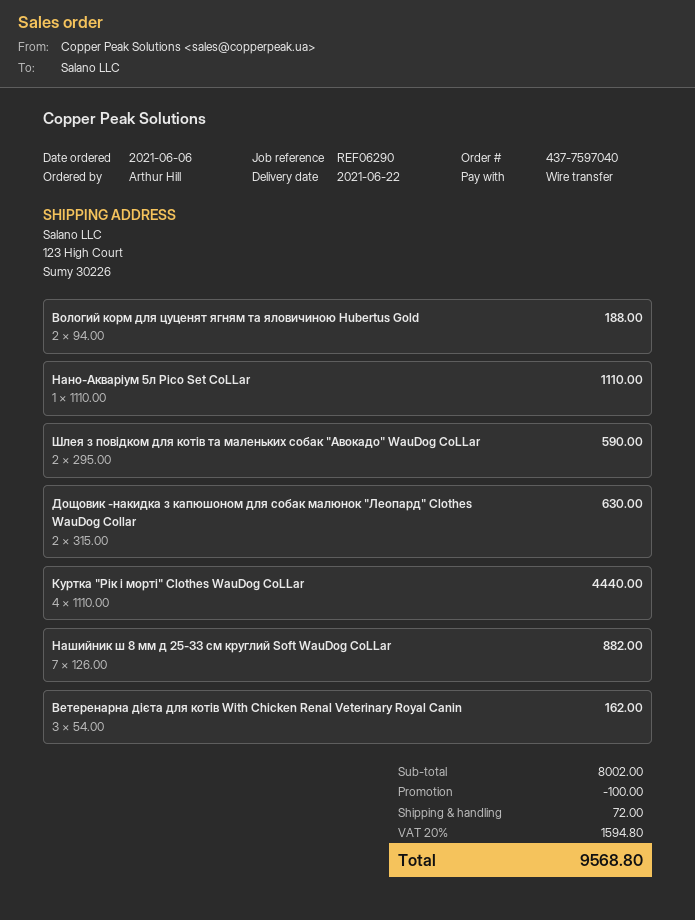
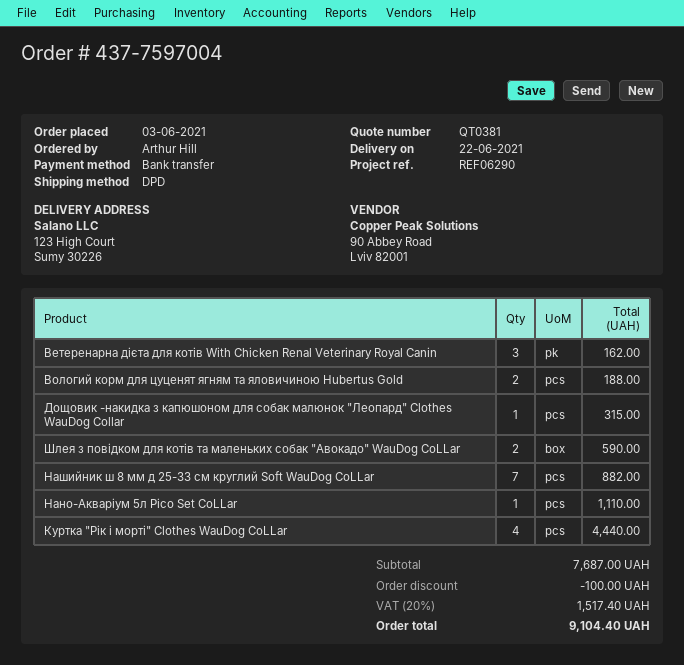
order number: 437-7597040 -> 437-7597004
order date: 2021-06-06 -> 2021-06-03
Дощовик -накидка з капюшоном для собак малюнок "Леопард" Clothes WauDog Collar: 2 for 630.00 -> 1 for 315.00
subtotal: 8002.00 -> 7687.00
shipping: 72.00 -> none
tax: 20% = 1594.80 -> 20% = 1517.40
total: 9568.80 -> 9104.40

